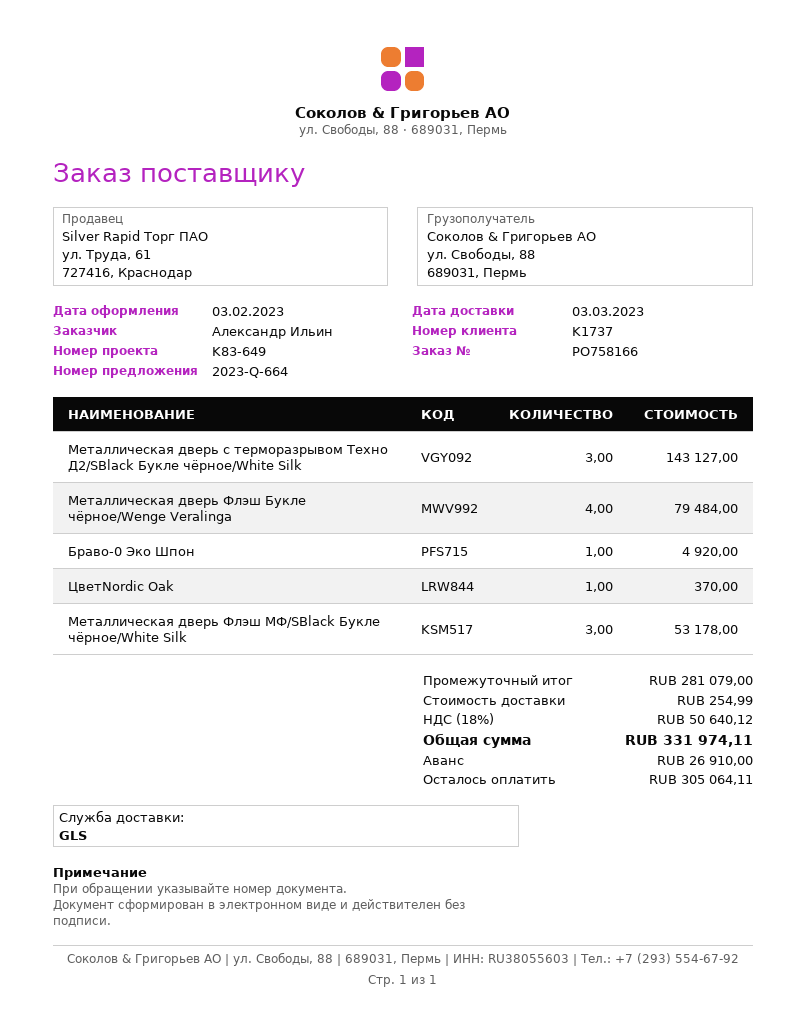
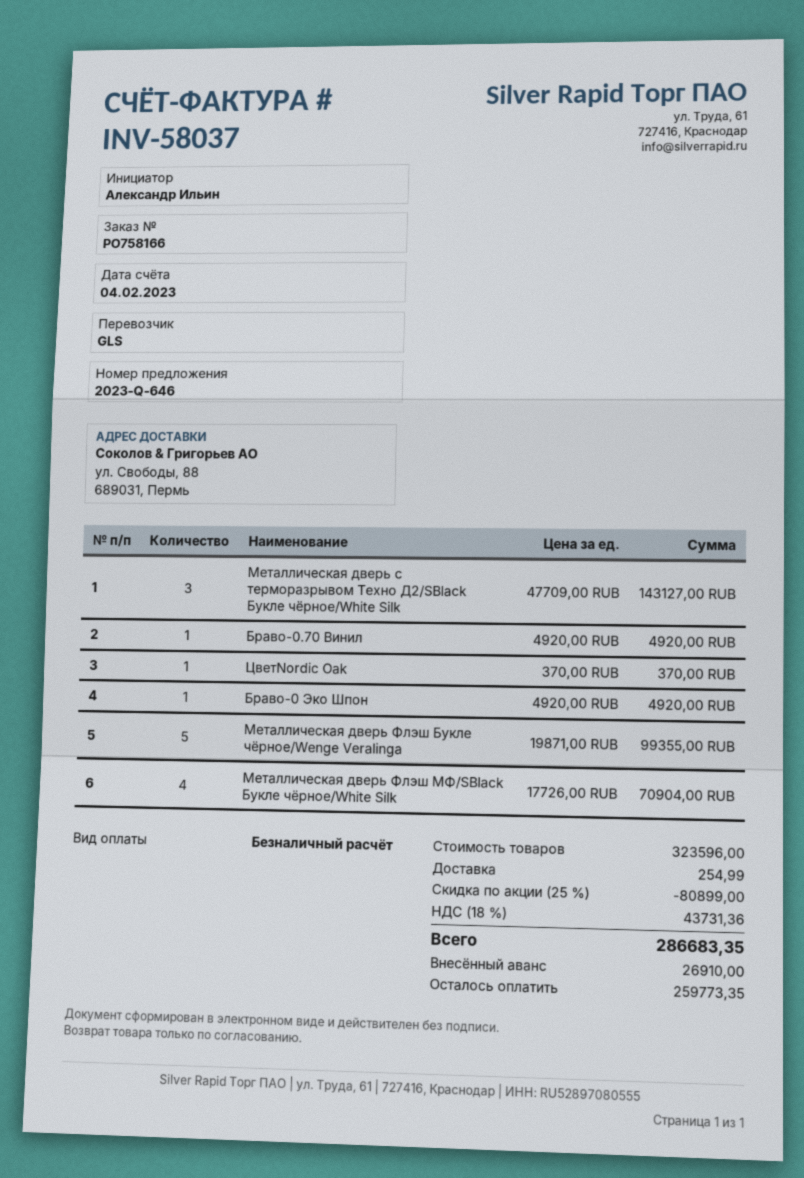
quote number: 2023-Q-664 -> 2023-Q-646
Металлическая дверь Флэш Букле чёрное/Wenge Veralinga: 4 for 79484.00 -> 5 for 99355.00
Металлическая дверь Флэш МФ/SBlack Букле чёрное/White Silk: 3 for 53178.00 -> 4 for 70904.00
Браво-0.70 Винил: none -> 1 for 4920.00
subtotal: 281079.00 -> 323596.00
discount: none -> 25% = 80899.00
tax: 18% = 50640.12 -> 18% = 43731.36
total: 331974.11 -> 286683.35
balance: 305064.11 -> 259773.35

